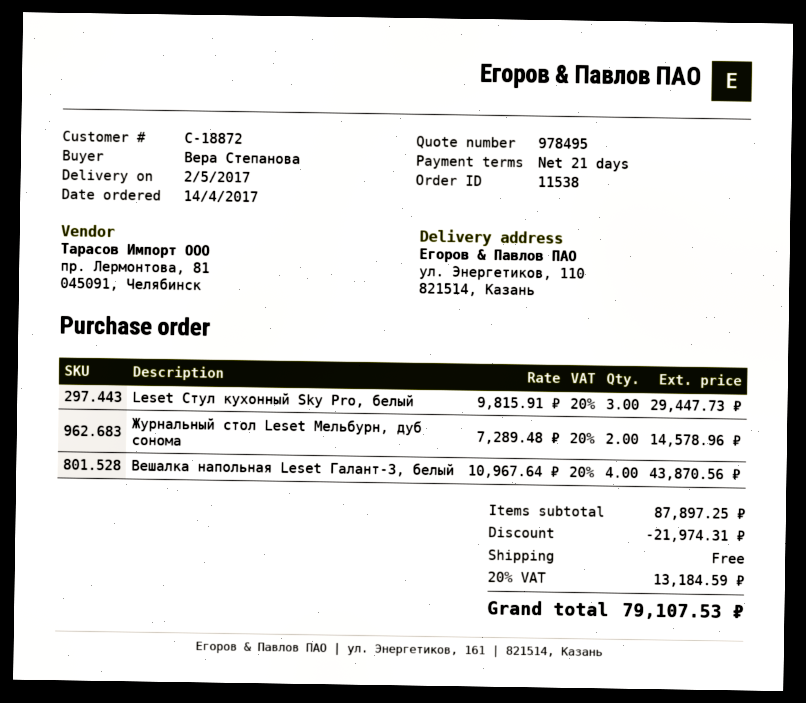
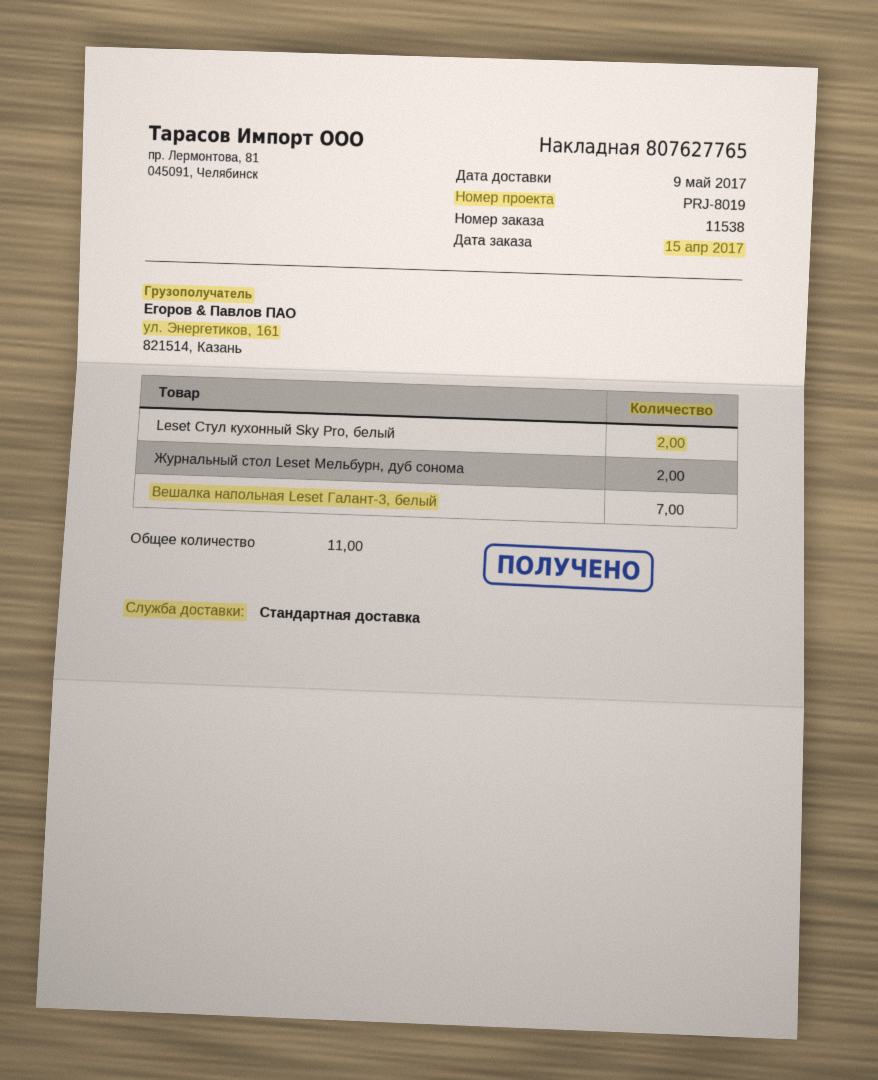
order date: 2017-04-14 -> 2017-04-15
delivery date: 2017-05-02 -> 2017-05-09
ship to: ул. Энергетиков, 110, 821514, Казань -> ул. Энергетиков, 161, 821514, Казань
Leset Стул кухонный Sky Pro, белый: 3 -> 2
Вешалка напольная Leset Галант-3, белый: 4 -> 7

